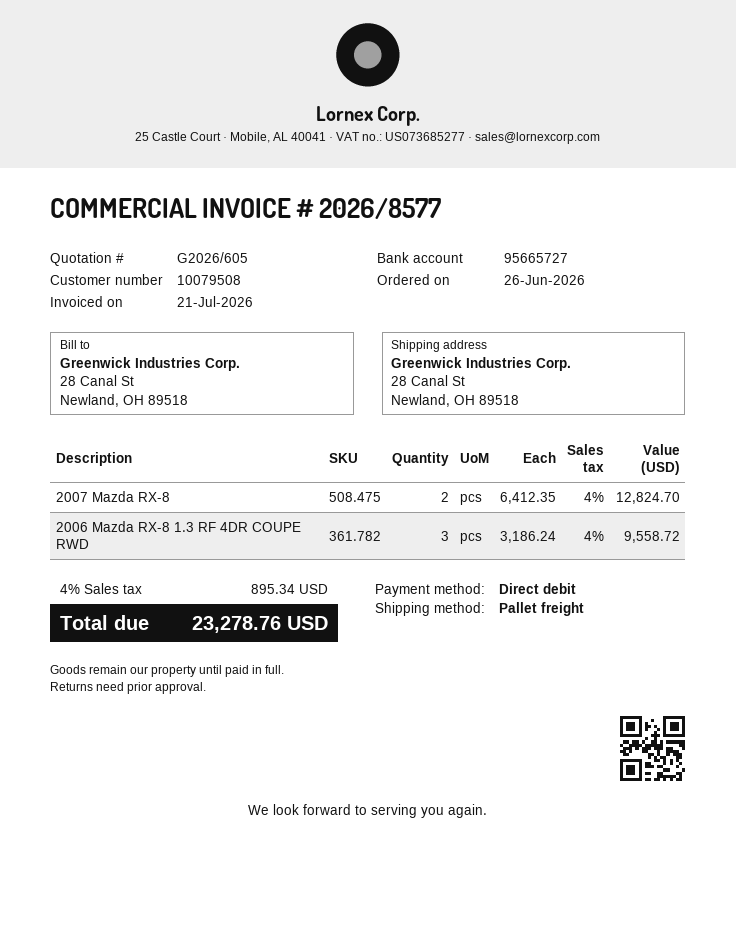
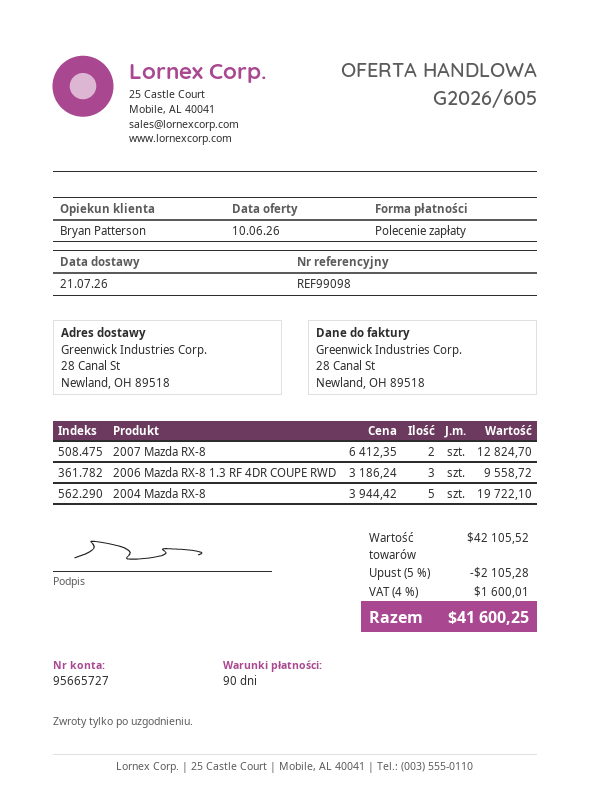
2004 Mazda RX-8: none -> 5 x 3944.42 = 19722.10
discount: none -> 5% = 2105.28
tax: 4% = 895.34 -> 4% = 1600.01
total: 23278.76 -> 41600.25

